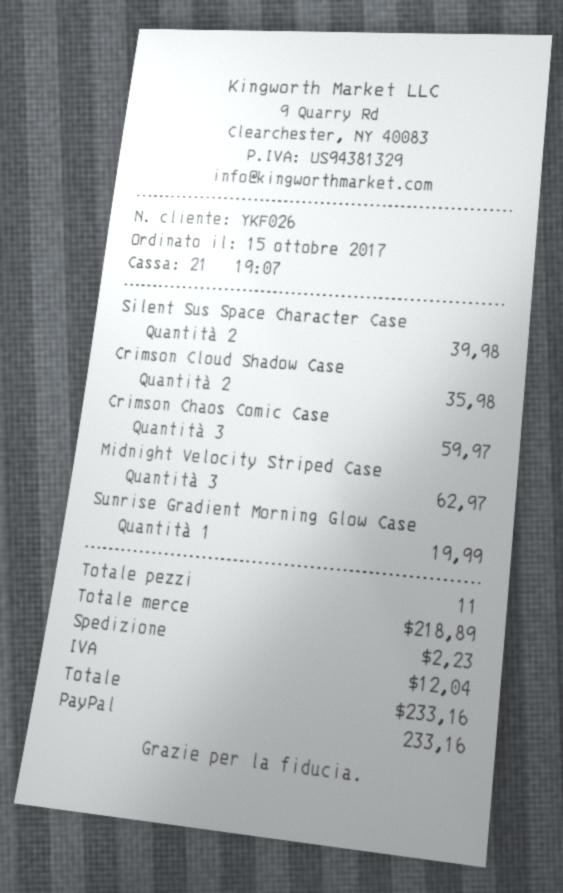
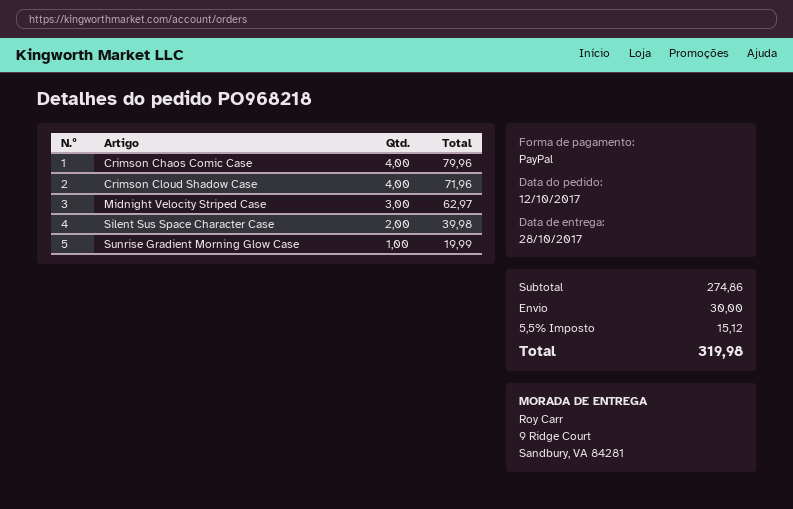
order date: 2017-10-15 -> 2017-10-12
Crimson Cloud Shadow Case: 2 for 35.98 -> 4 for 71.96
Crimson Chaos Comic Case: 3 for 59.97 -> 4 for 79.96
subtotal: 218.89 -> 274.86
shipping: 2.23 -> 30.00
tax: 12.04 -> 15.12
total: 233.16 -> 319.98

